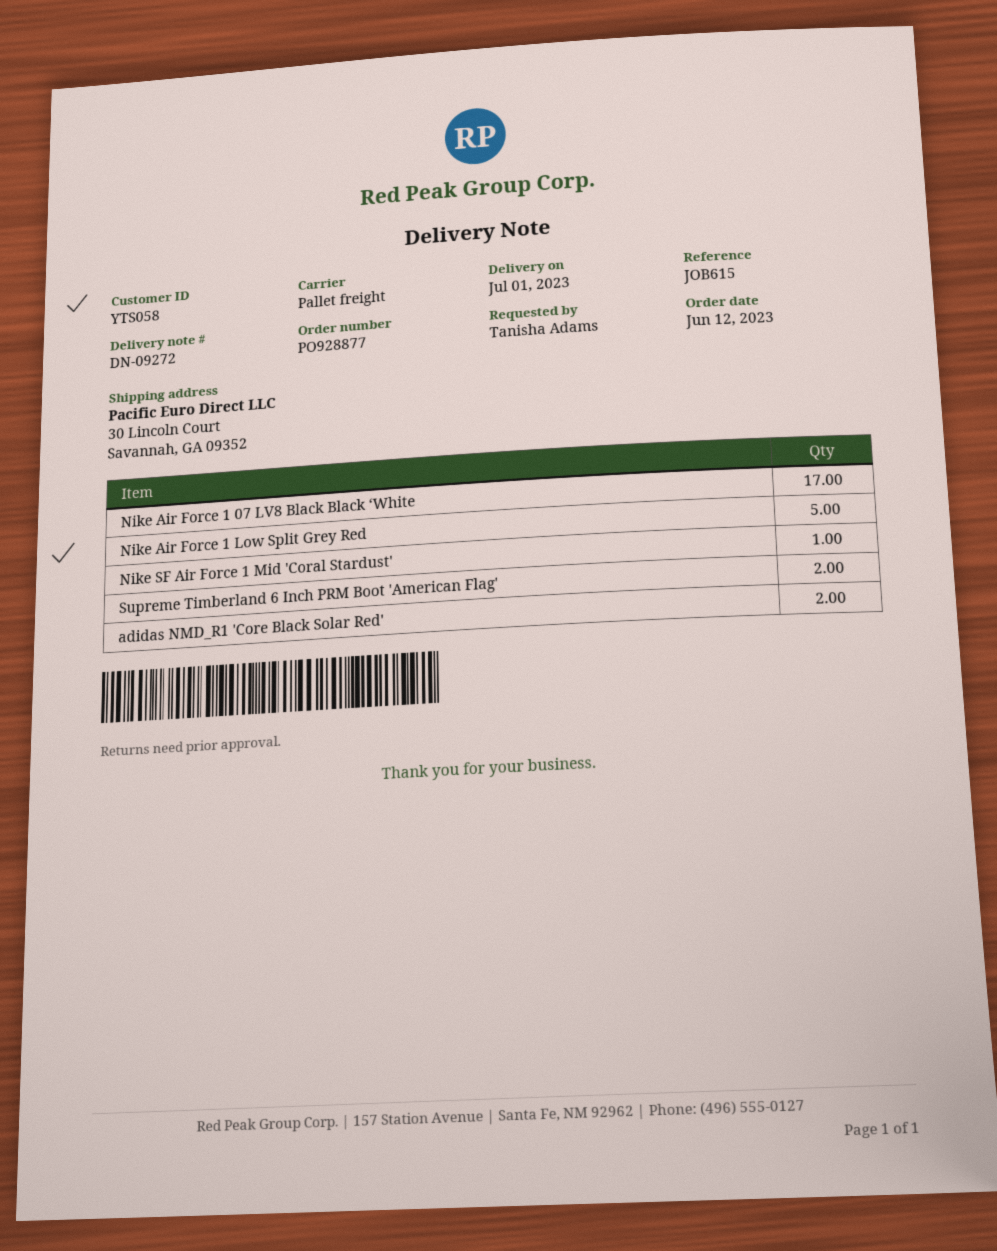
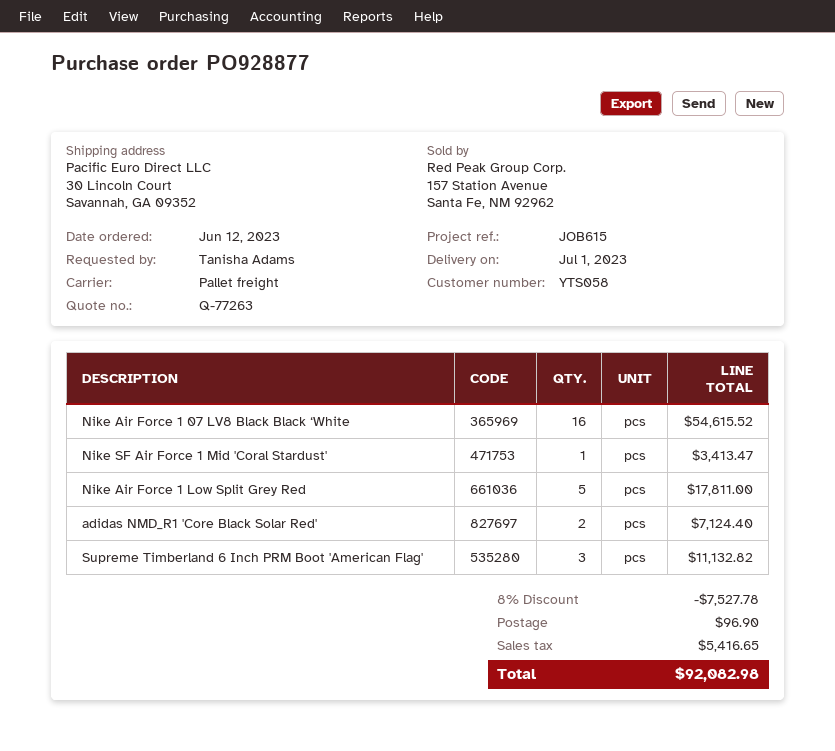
Nike Air Force 1 07 LV8 Black Black ‘White: 17 -> 16
Supreme Timberland 6 Inch PRM Boot 'American Flag': 2 -> 3

